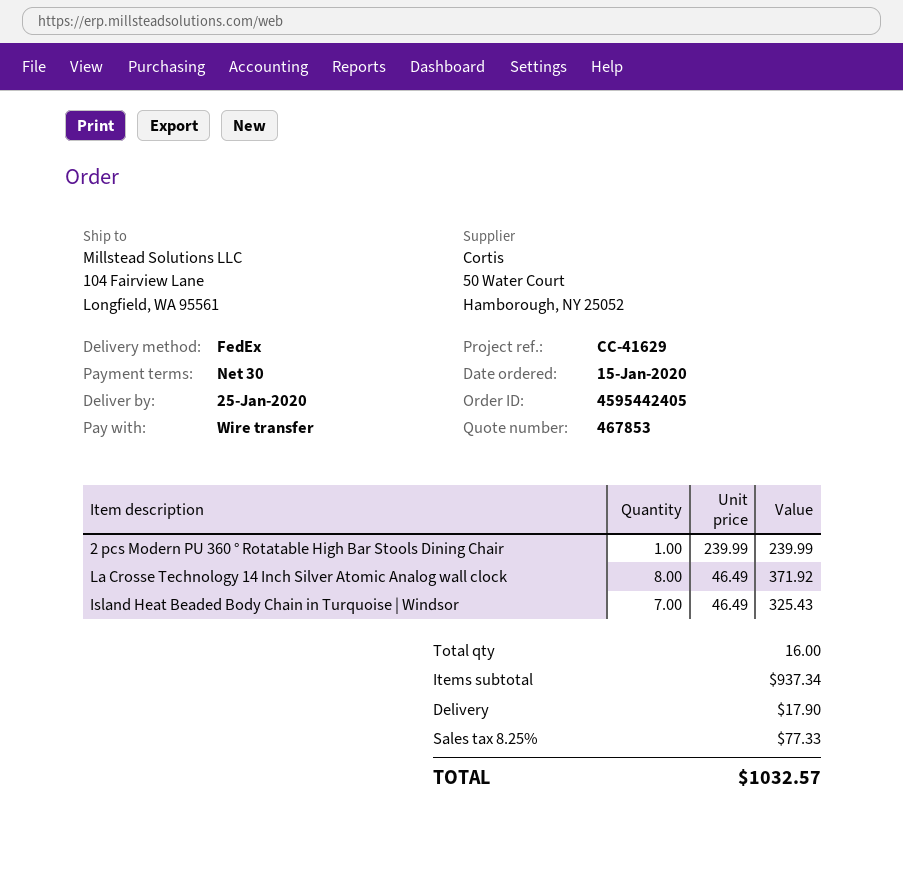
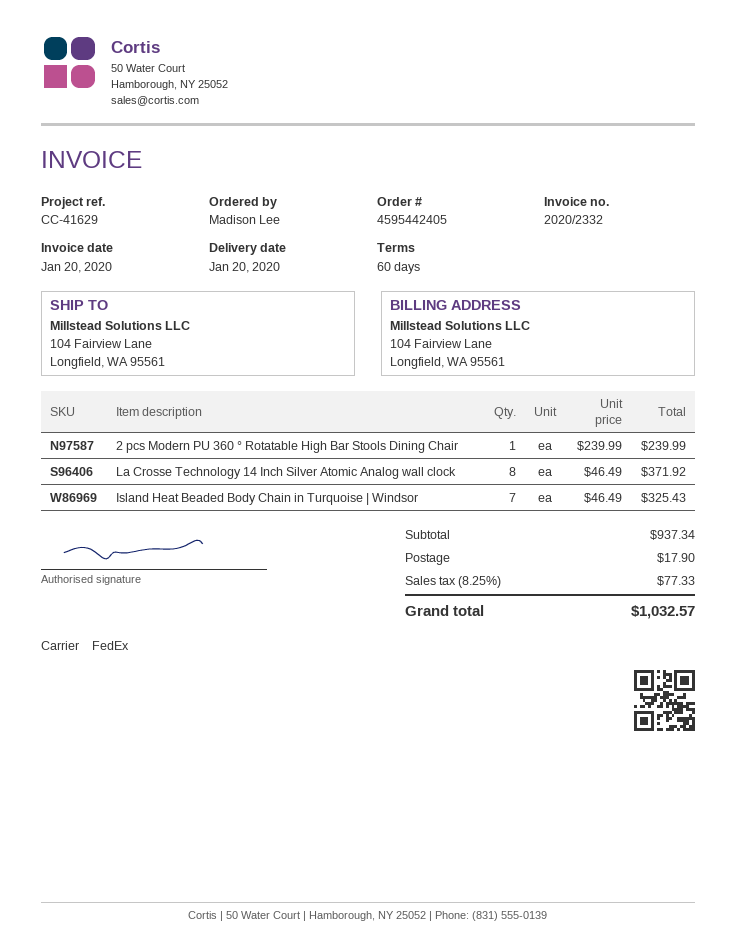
delivery date: 2020-01-25 -> 2020-01-20
payment terms: 30 days -> 60 days

